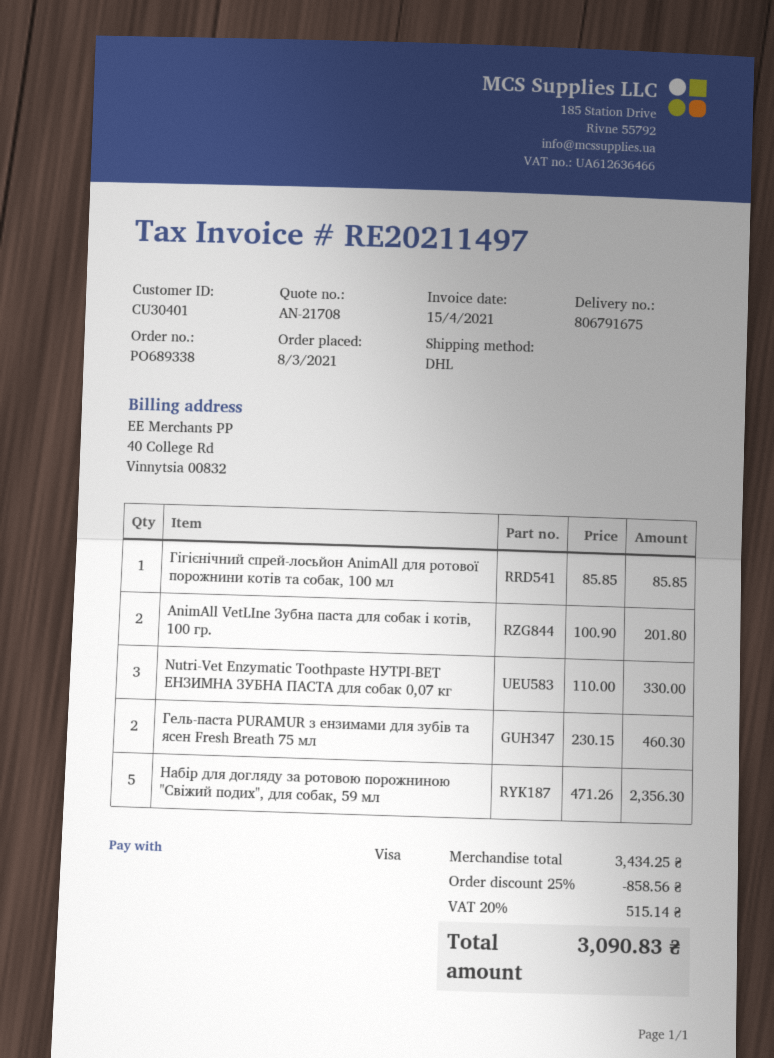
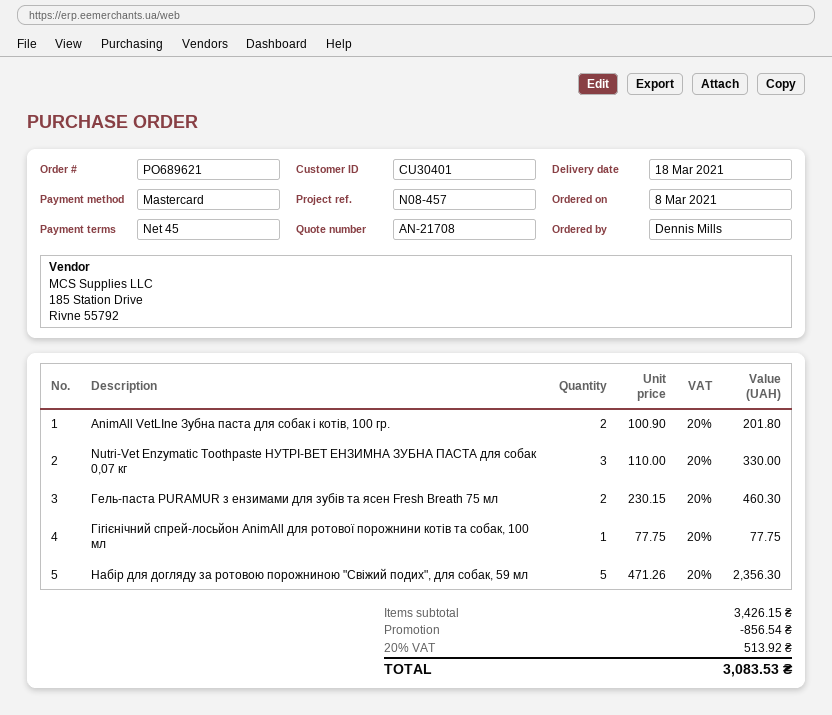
order number: PO689338 -> PO689621
payment method: Visa -> Mastercard
Гігієнічний спрей-лосьйон AnimAll для ротової порожнини котів та собак, 100 мл: 1 x 85.85 = 85.85 -> 1 x 77.75 = 77.75
subtotal: 3434.25 -> 3426.15
discount: 858.56 -> 856.54
tax: 20% = 515.14 -> 20% = 513.92
total: 3090.83 -> 3083.53

